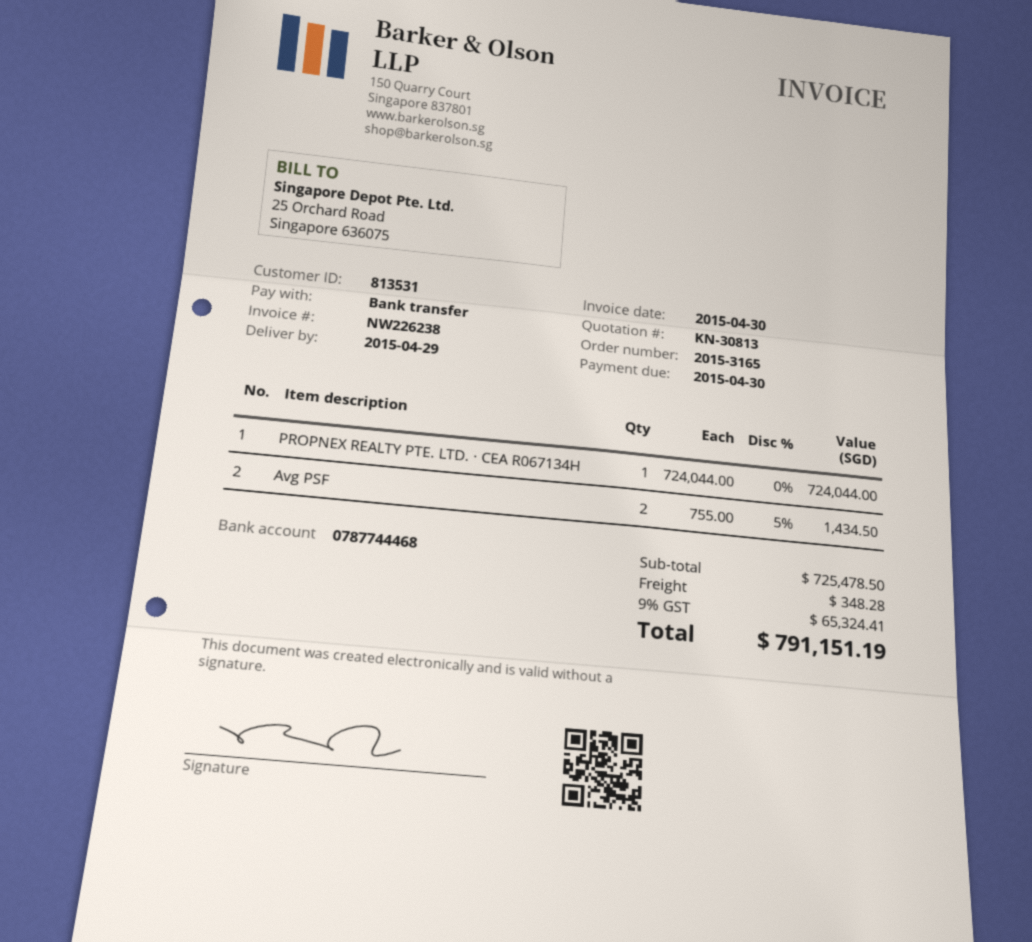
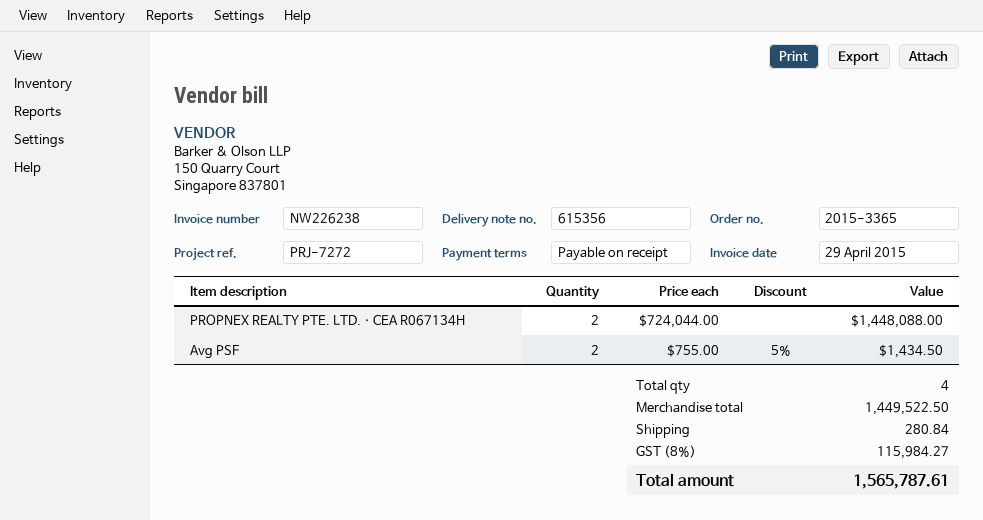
order number: 2015-3165 -> 2015-3365
invoice date: 2015-04-30 -> 2015-04-29
PROPNEX REALTY PTE. LTD. · CEA R067134H: 1 x 724044.00 = 724044.00 -> 2 x 724044.00 = 1448088.00
subtotal: 725478.50 -> 1449522.50
shipping: 348.28 -> 280.84
tax: 9% = 65324.41 -> 8% = 115984.27
total: 791151.19 -> 1565787.61

